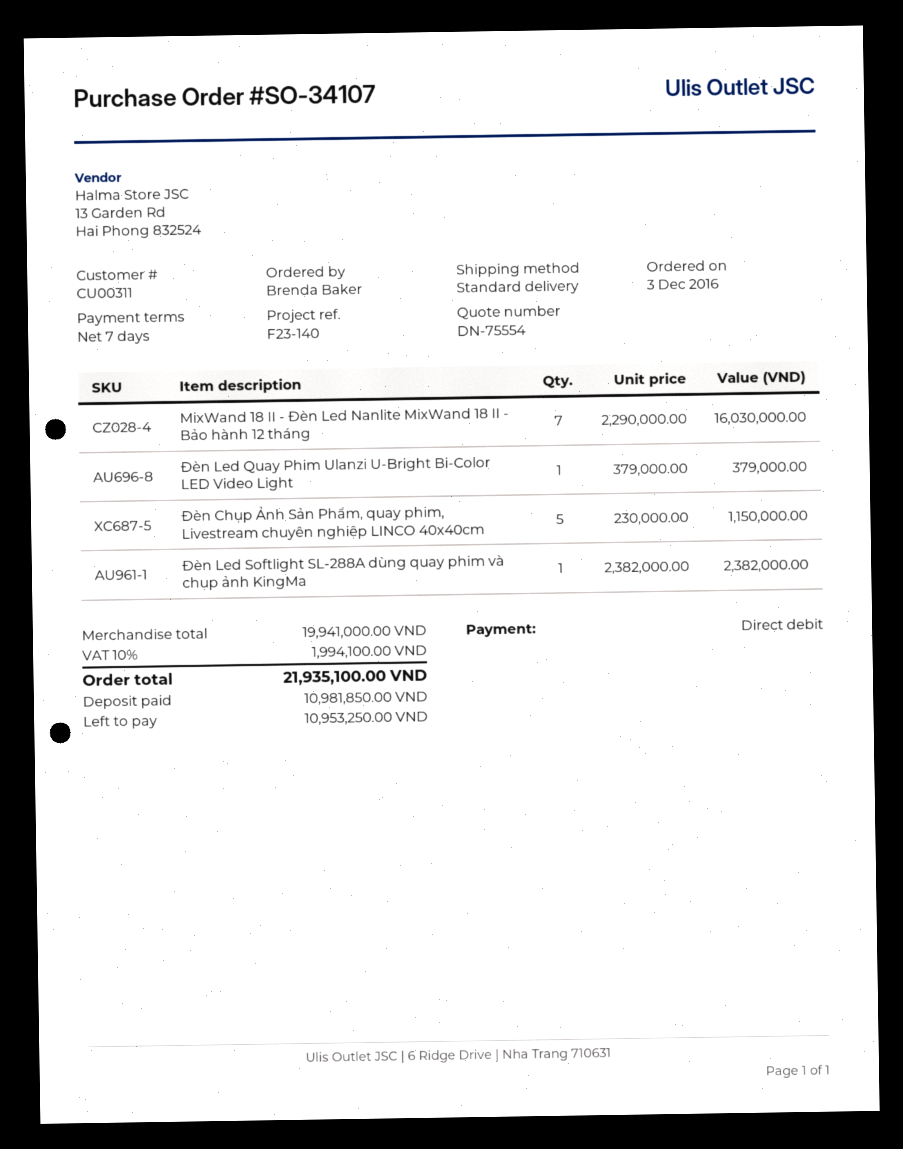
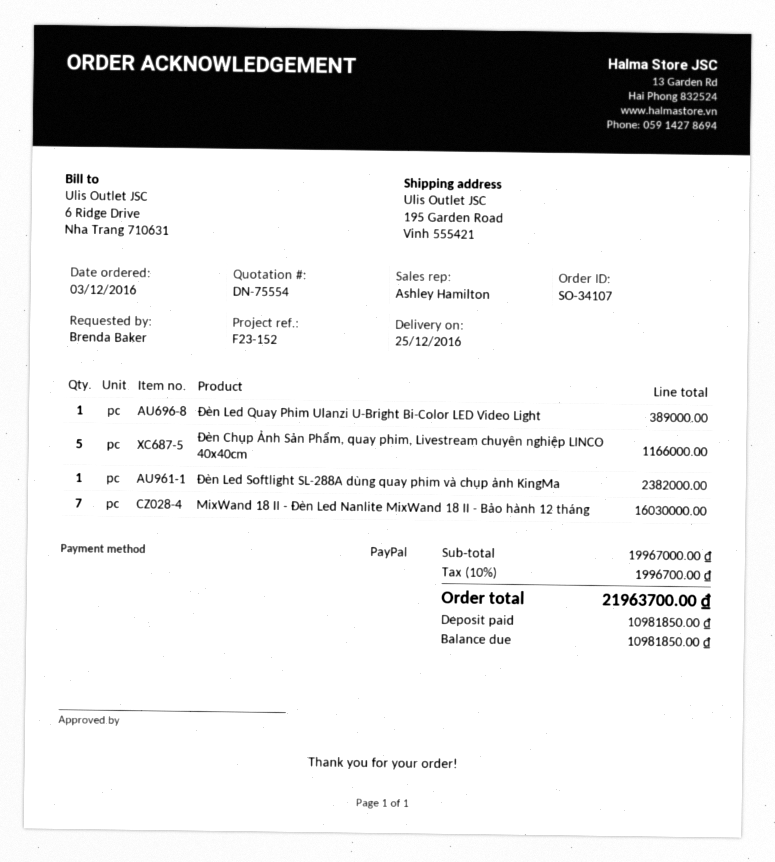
reference: F23-140 -> F23-152
payment method: direct debit -> PayPal
Đèn Led Quay Phim Ulanzi U-Bright Bi-Color LED Video Light: 1 for 379000.00 -> 1 for 389000.00
Đèn Chụp Ảnh Sản Phẩm, quay phim, Livestream chuyên nghiệp LINCO 40x40cm: 5 for 1150000.00 -> 5 for 1166000.00
subtotal: 19941000.00 -> 19967000.00
tax: 10% = 1994100.00 -> 10% = 1996700.00
total: 21935100.00 -> 21963700.00
balance: 10953250.00 -> 10981850.00

